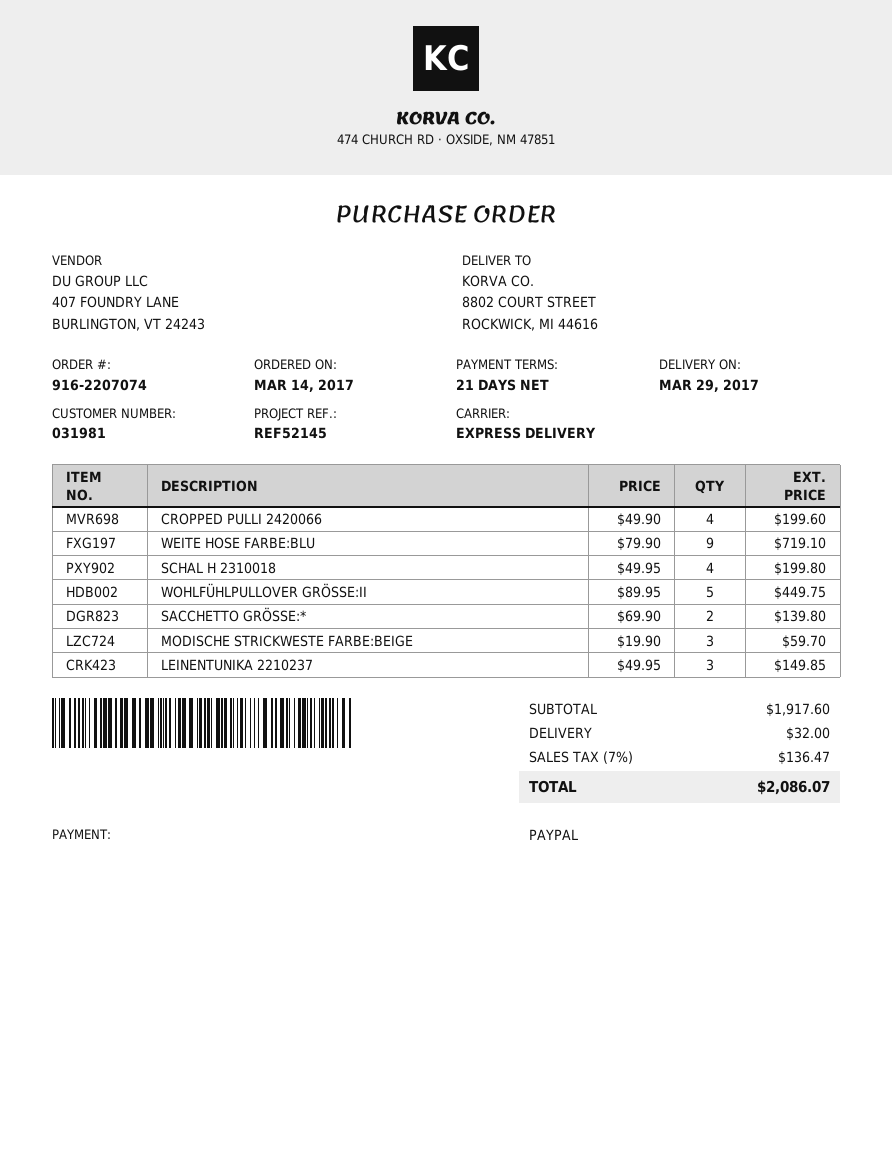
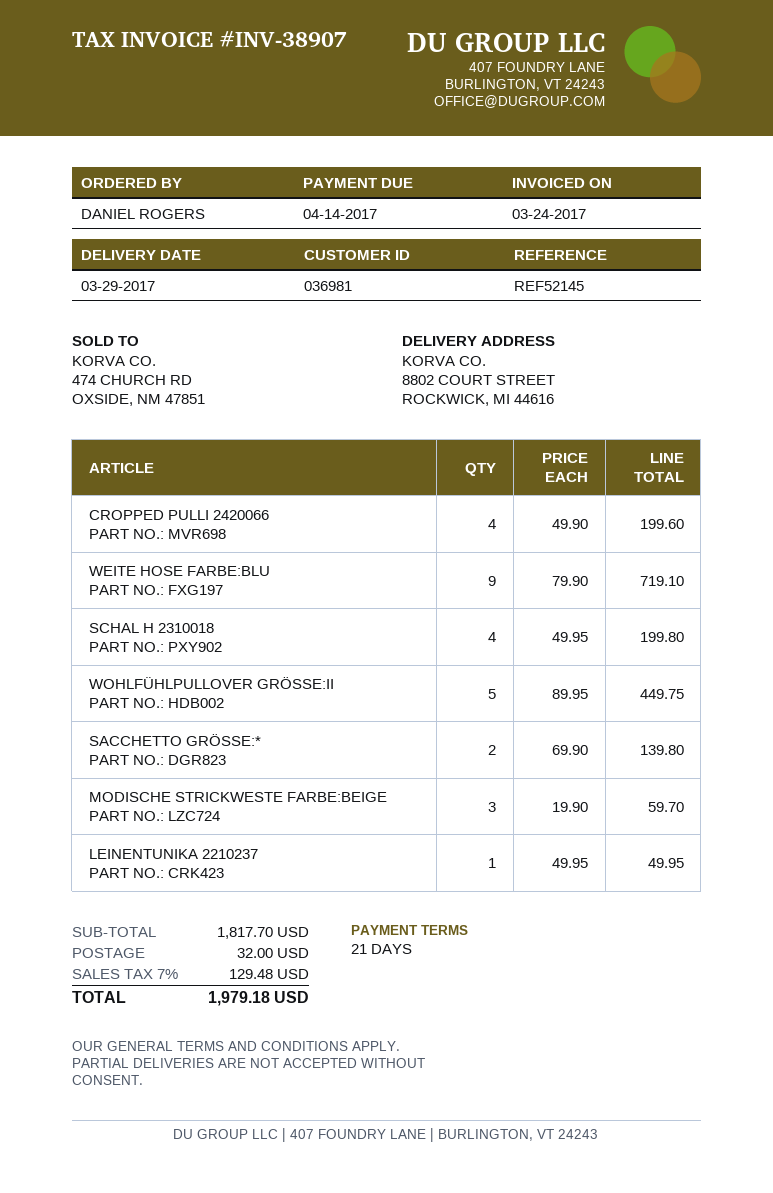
customer number: 031981 -> 036981
LEINENTUNIKA 2210237: 3 x 49.95 = 149.85 -> 1 x 49.95 = 49.95
subtotal: 1917.60 -> 1817.70
tax: 7% = 136.47 -> 7% = 129.48
total: 2086.07 -> 1979.18

